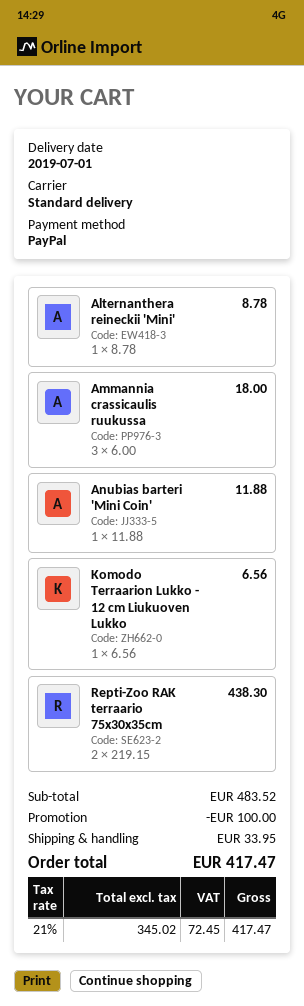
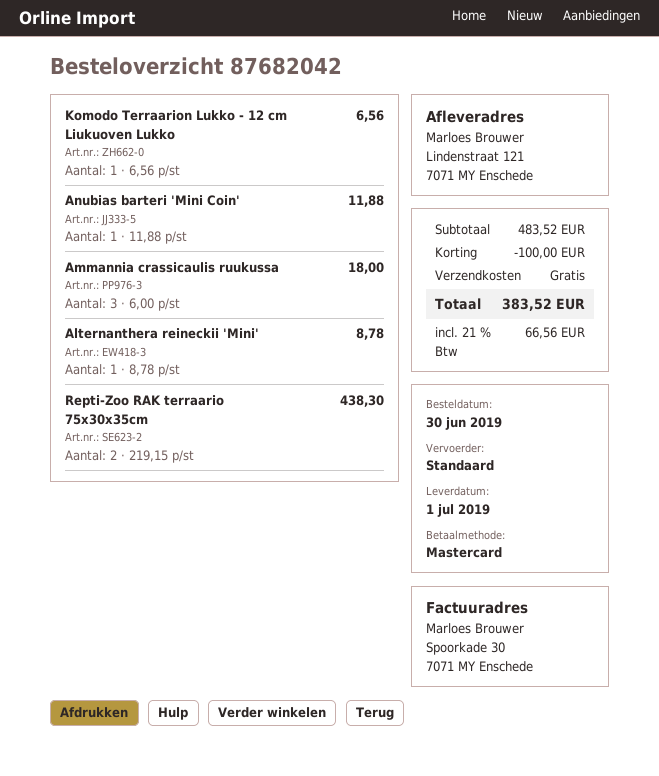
payment method: PayPal -> Mastercard
shipping: 33.95 -> 0.00
tax: 21% = 72.45 -> 21% = 66.56
total: 417.47 -> 383.52

